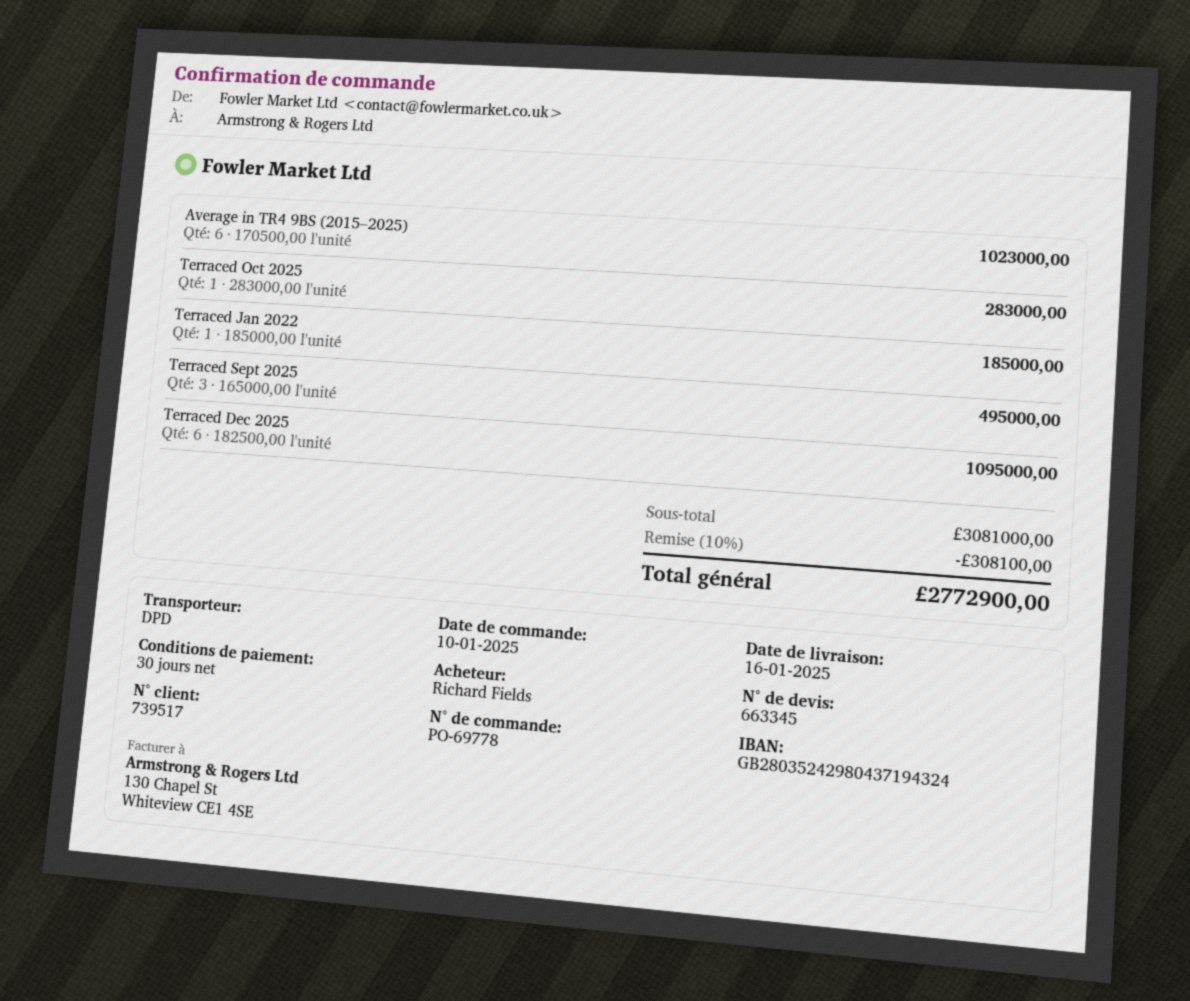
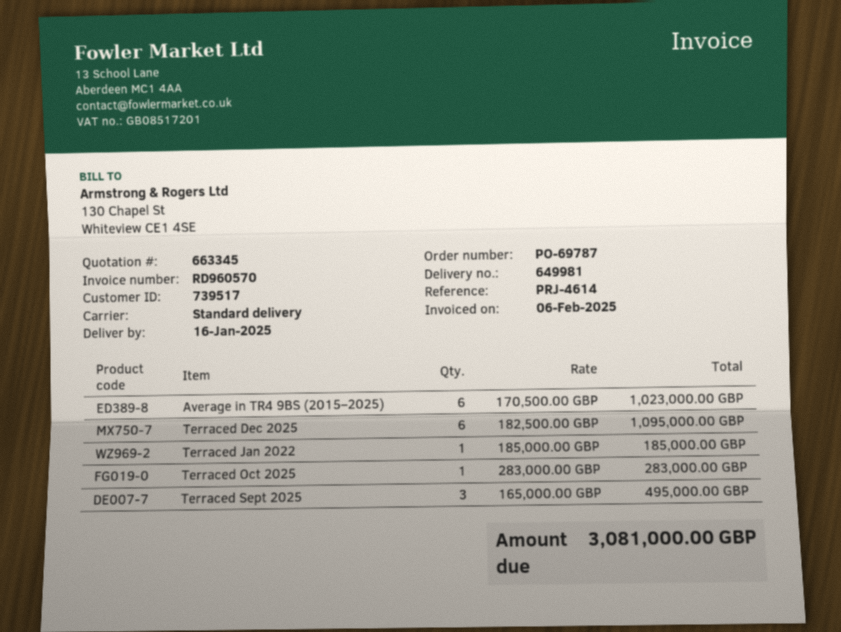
order number: PO-69778 -> PO-69787
shipping method: DPD -> standard
discount: 10% = 308100.00 -> none
total: 2772900.00 -> 3081000.00

